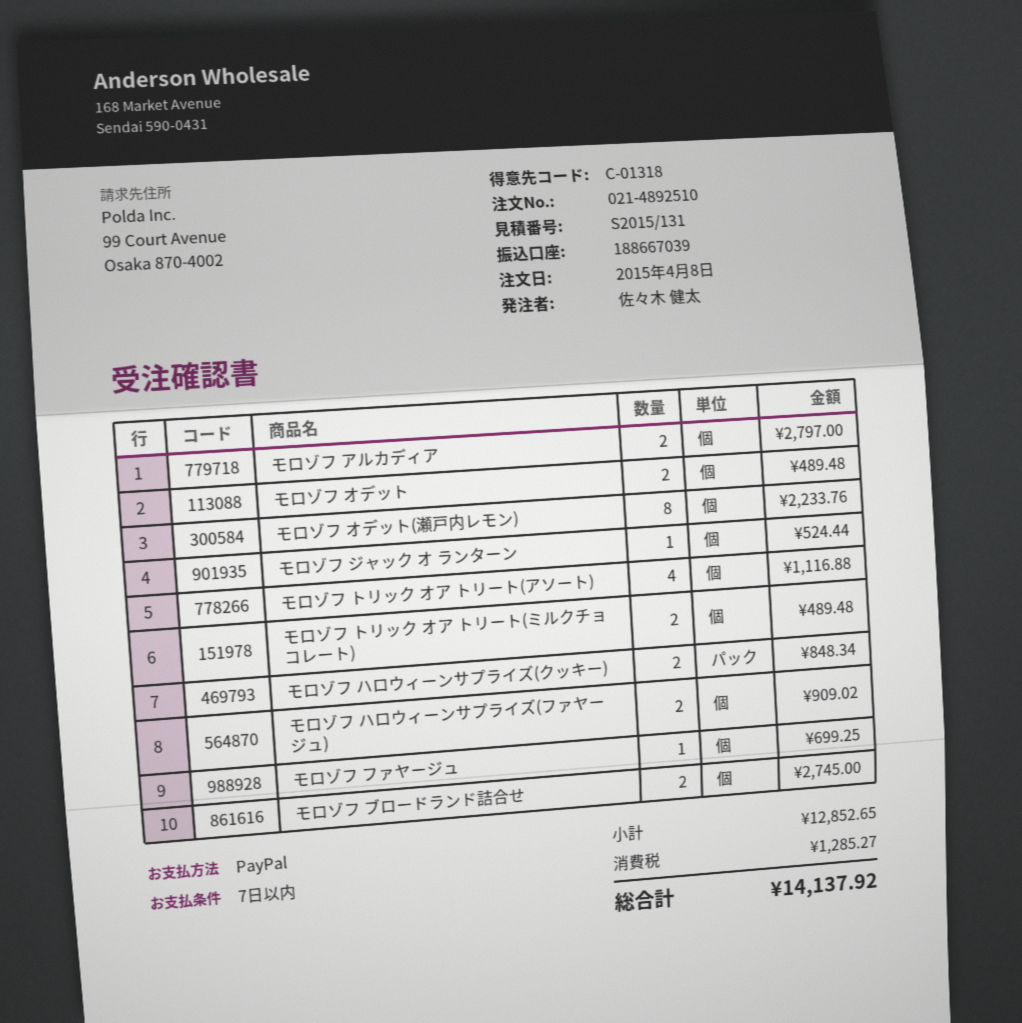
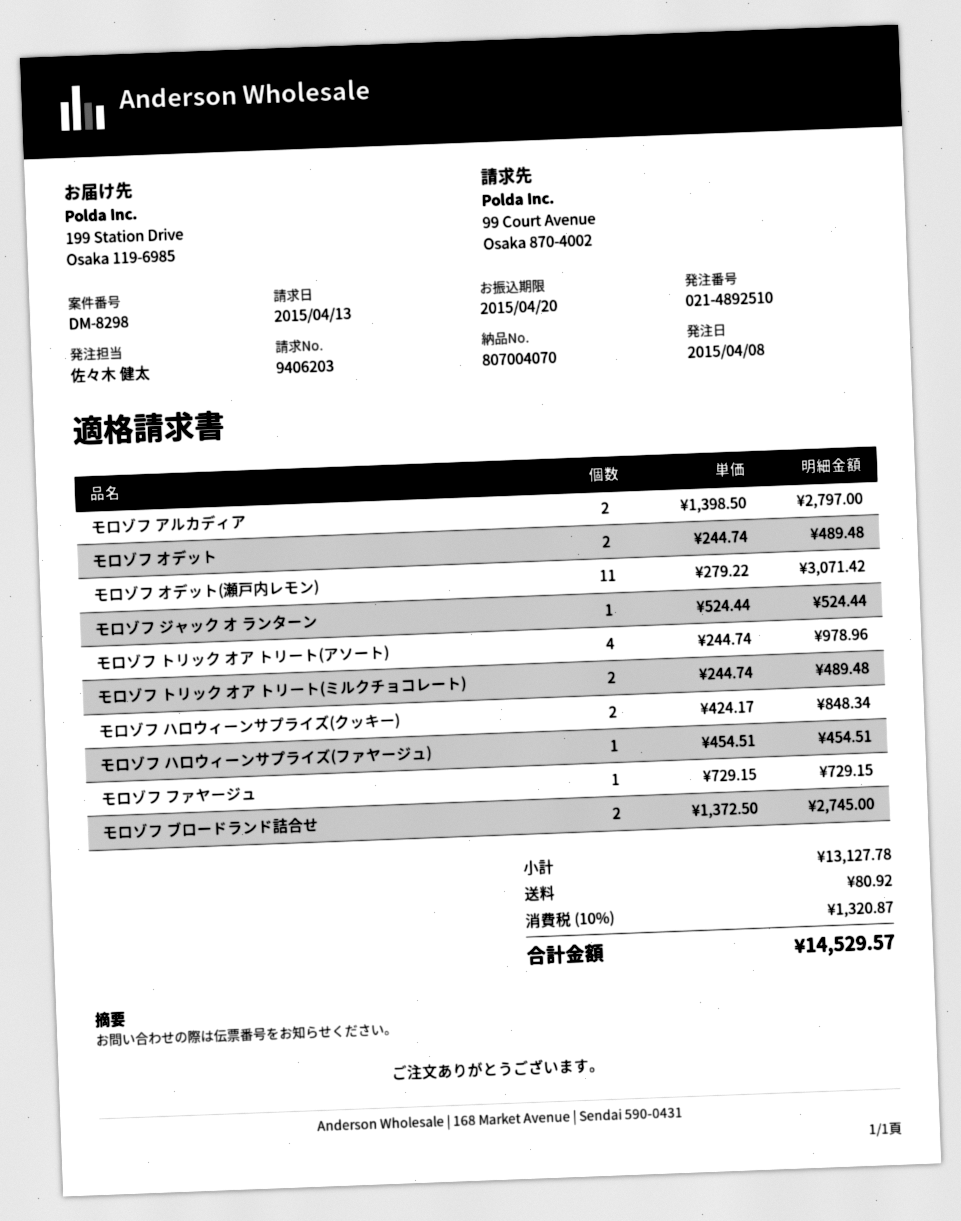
モロゾフ オデット(瀬戸内レモン): 8 for 2233.76 -> 11 for 3071.42
モロゾフ トリック オア トリート(アソート): 4 for 1116.88 -> 4 for 978.96
モロゾフ ハロウィーンサプライズ(ファヤージュ): 2 for 909.02 -> 1 for 454.51
モロゾフ ファヤージュ: 1 for 699.25 -> 1 for 729.15
subtotal: 12852.65 -> 13127.78
shipping: none -> 80.92
tax: 1285.27 -> 1320.87
total: 14137.92 -> 14529.57

